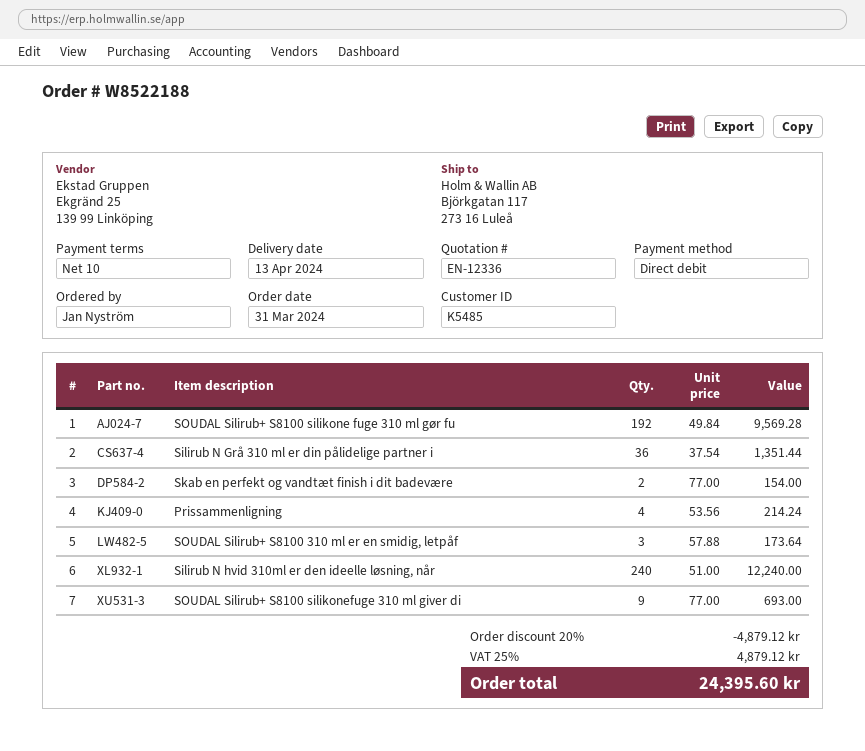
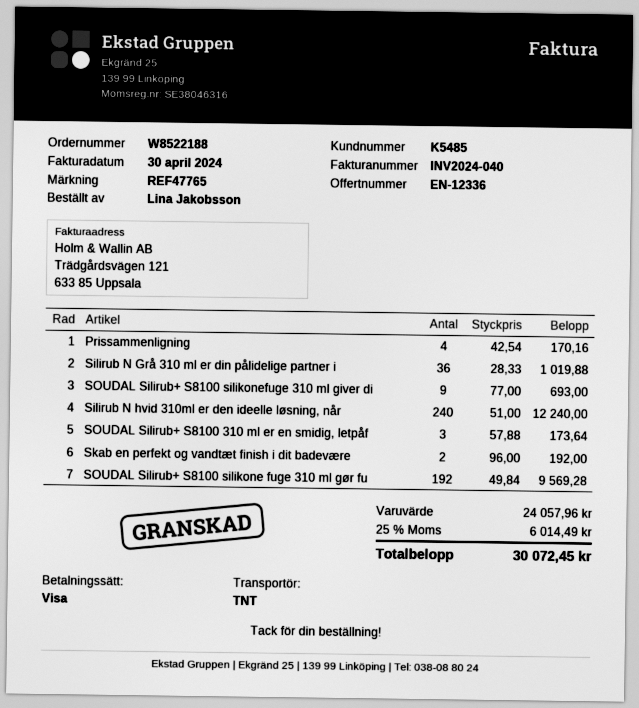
ordered by: Jan Nyström -> Lina Jakobsson
payment method: direct debit -> Visa
Silirub N Grå 310 ml er din pålidelige partner i: 36 x 37.54 = 1351.44 -> 36 x 28.33 = 1019.88
Skab en perfekt og vandtæt finish i dit badevære: 2 x 77.00 = 154.00 -> 2 x 96.00 = 192.00
Prissammenligning: 4 x 53.56 = 214.24 -> 4 x 42.54 = 170.16
discount: 20% = 4879.12 -> none
tax: 25% = 4879.12 -> 25% = 6014.49
total: 24395.60 -> 30072.45

